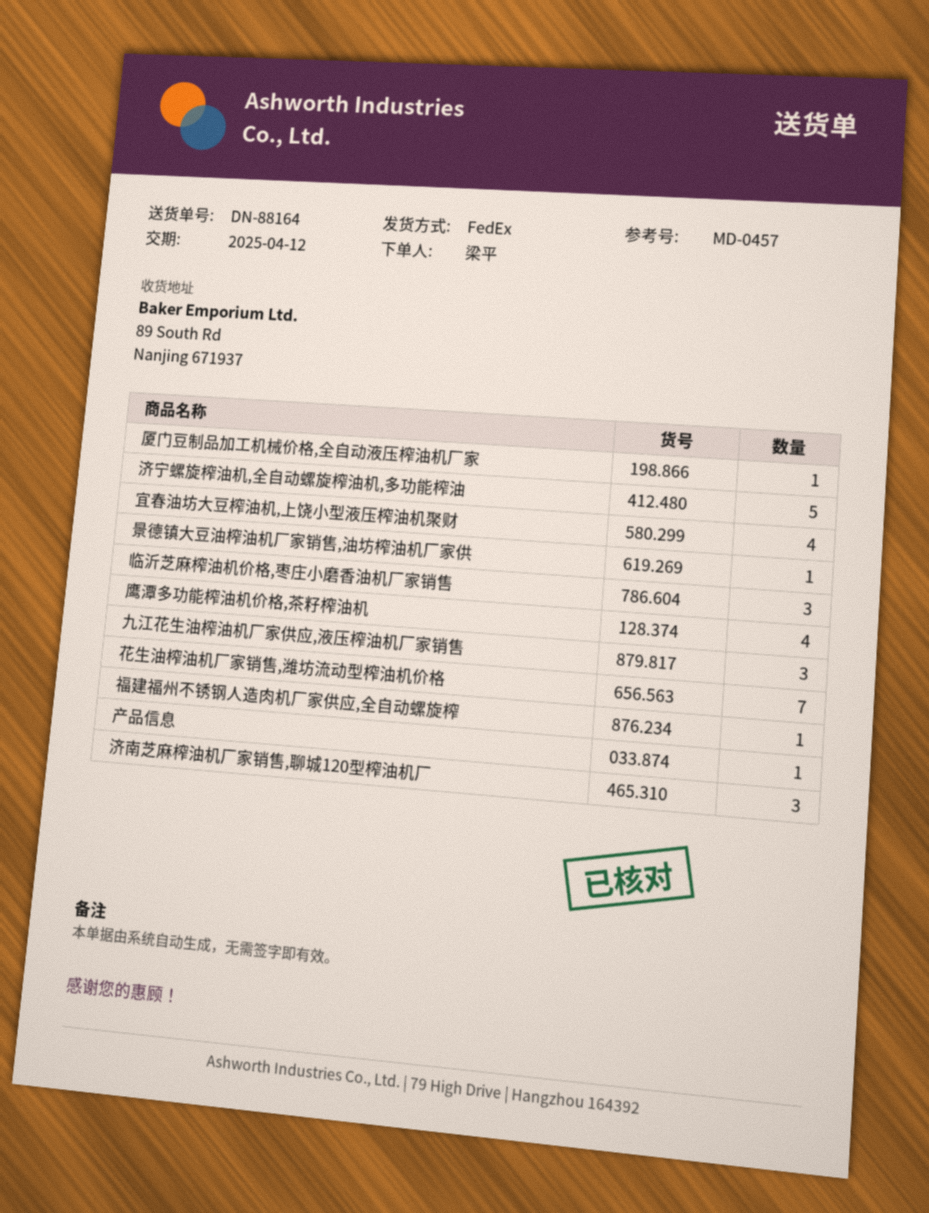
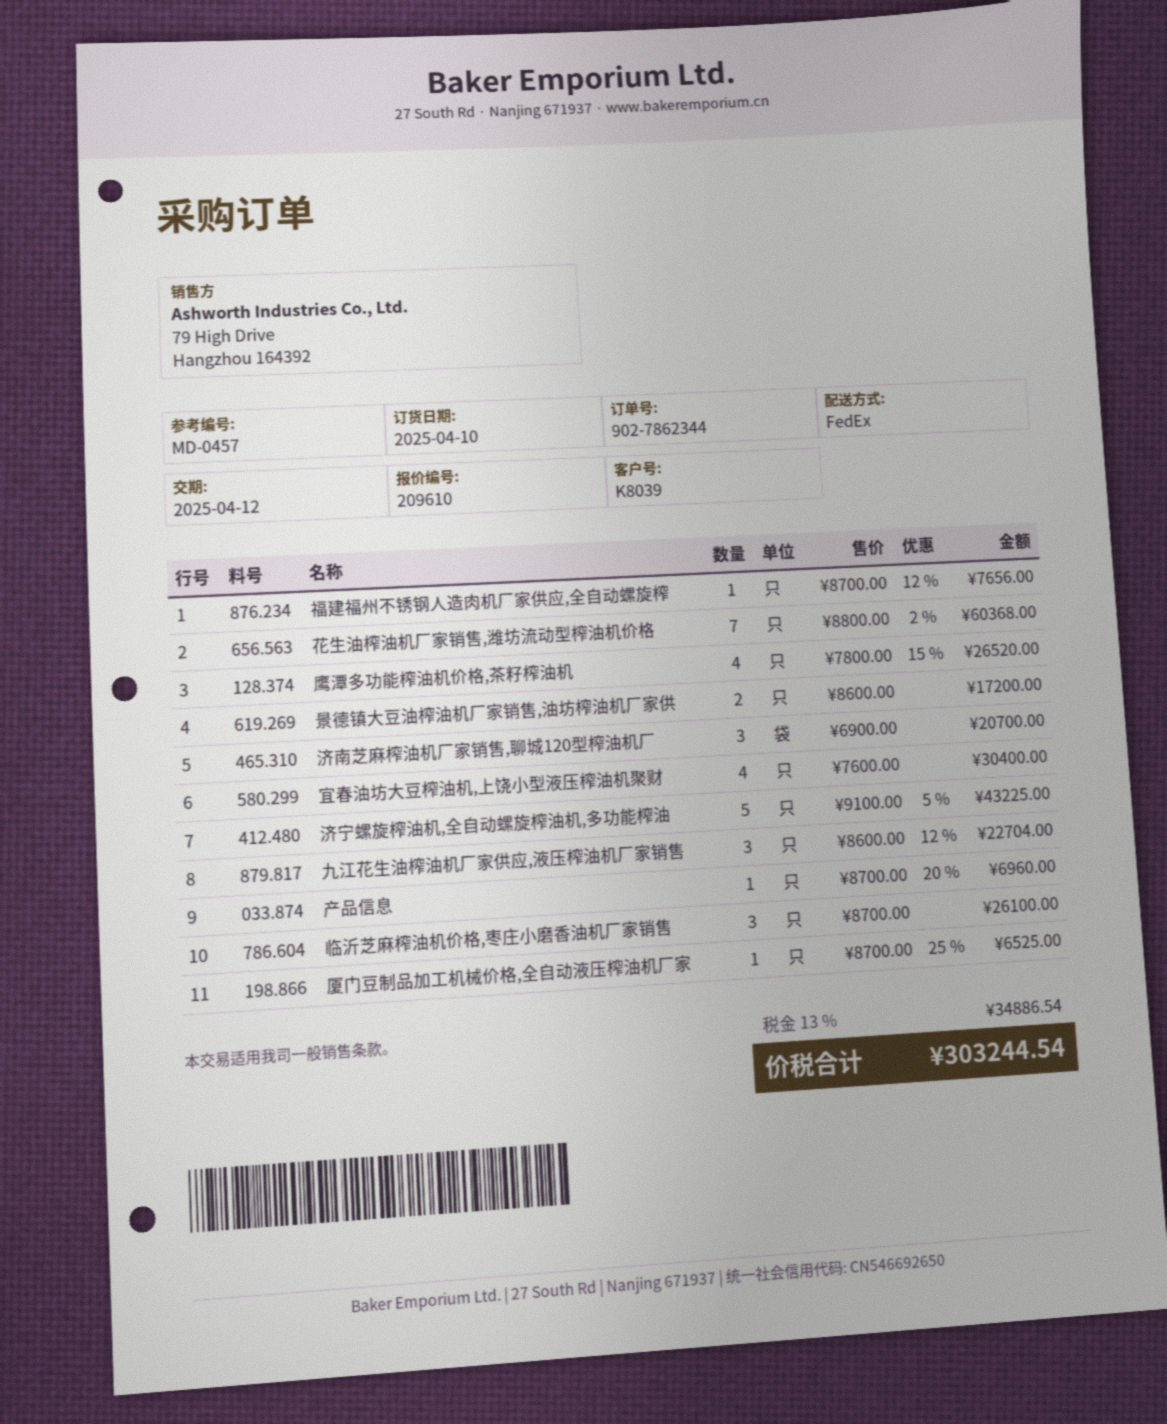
景德镇大豆油榨油机厂家销售,油坊榨油机厂家供: 1 -> 2

